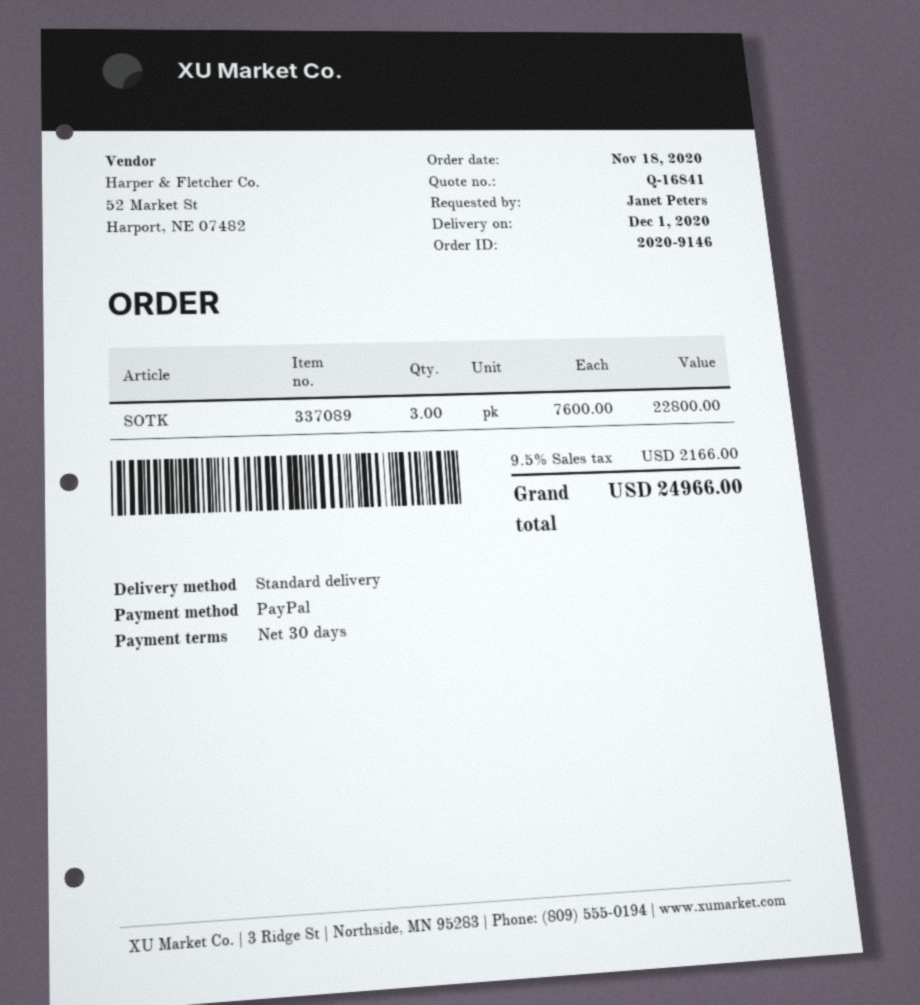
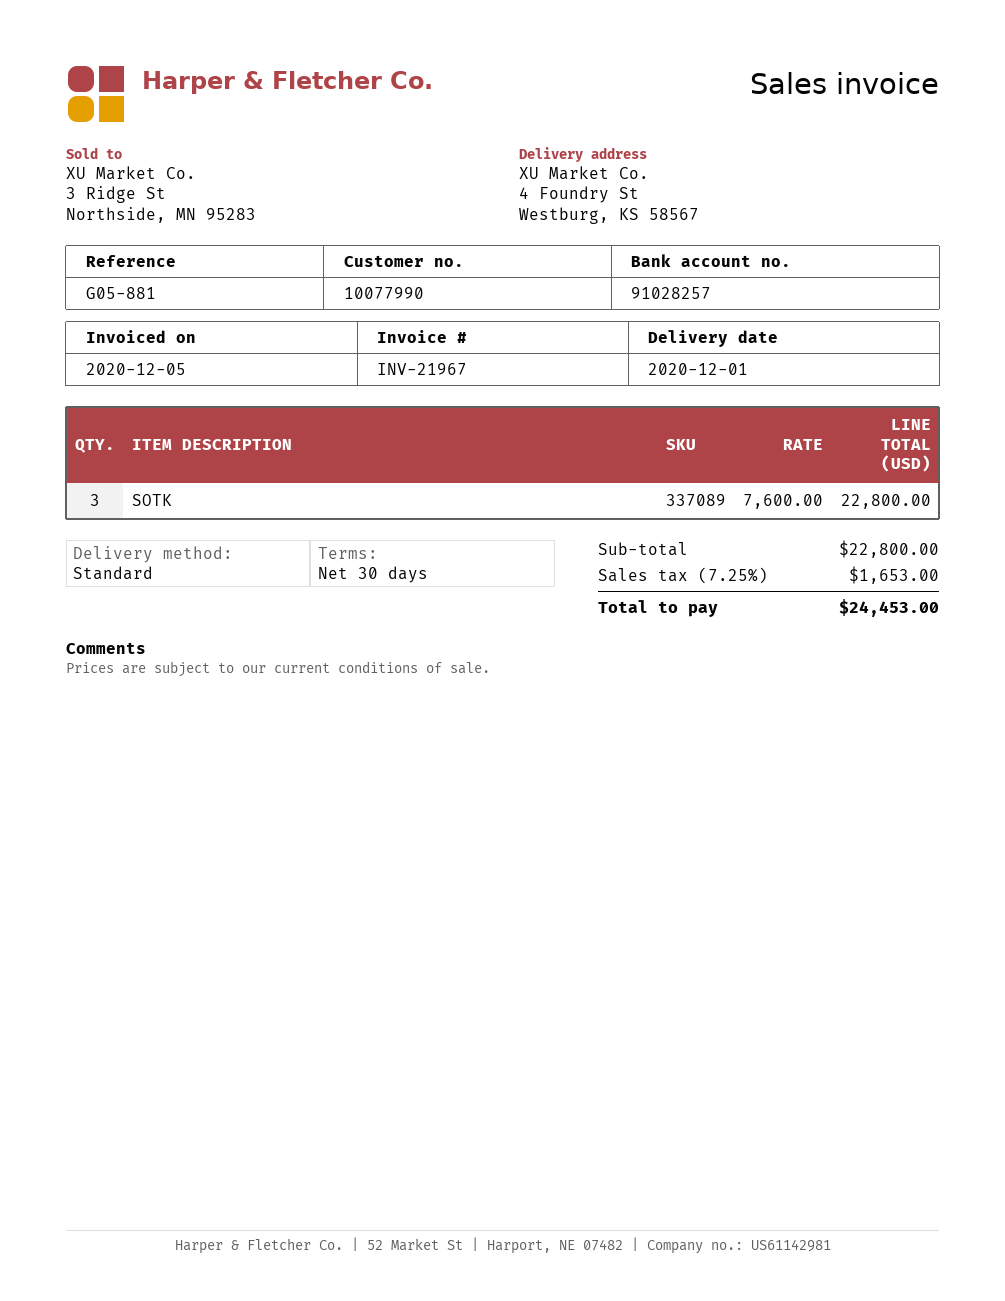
tax: 9.5% = 2166.00 -> 7.25% = 1653.00
total: 24966.00 -> 24453.00

